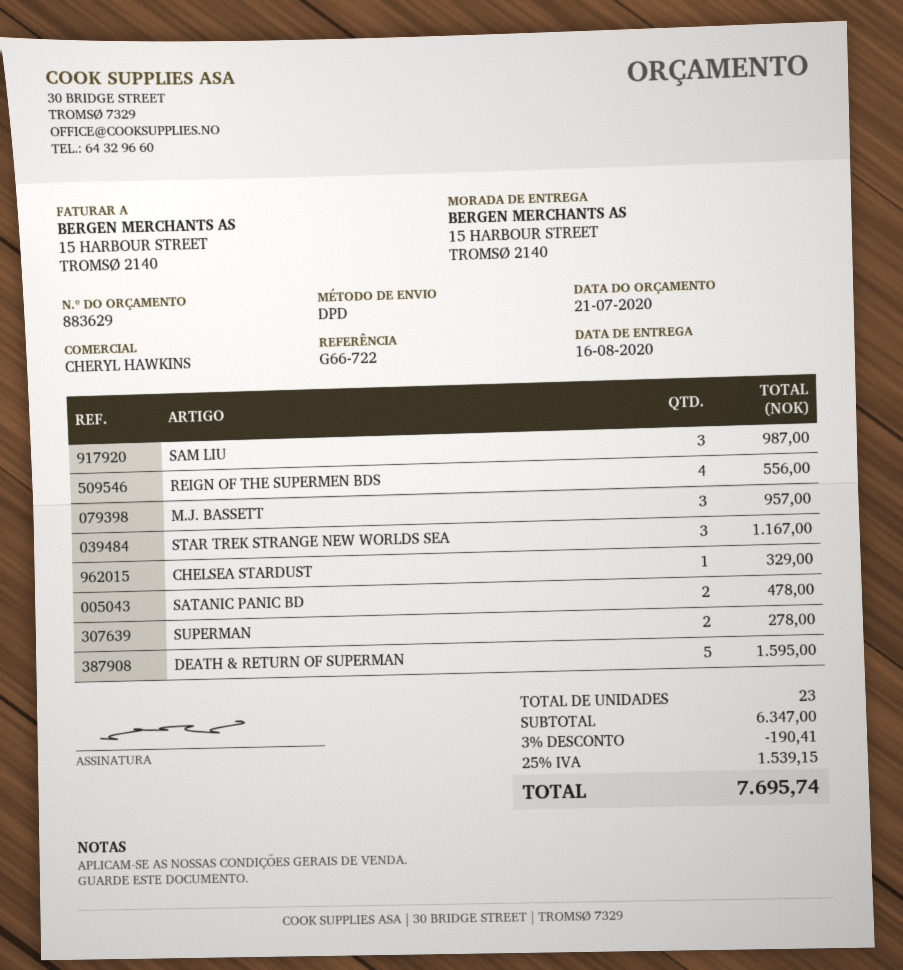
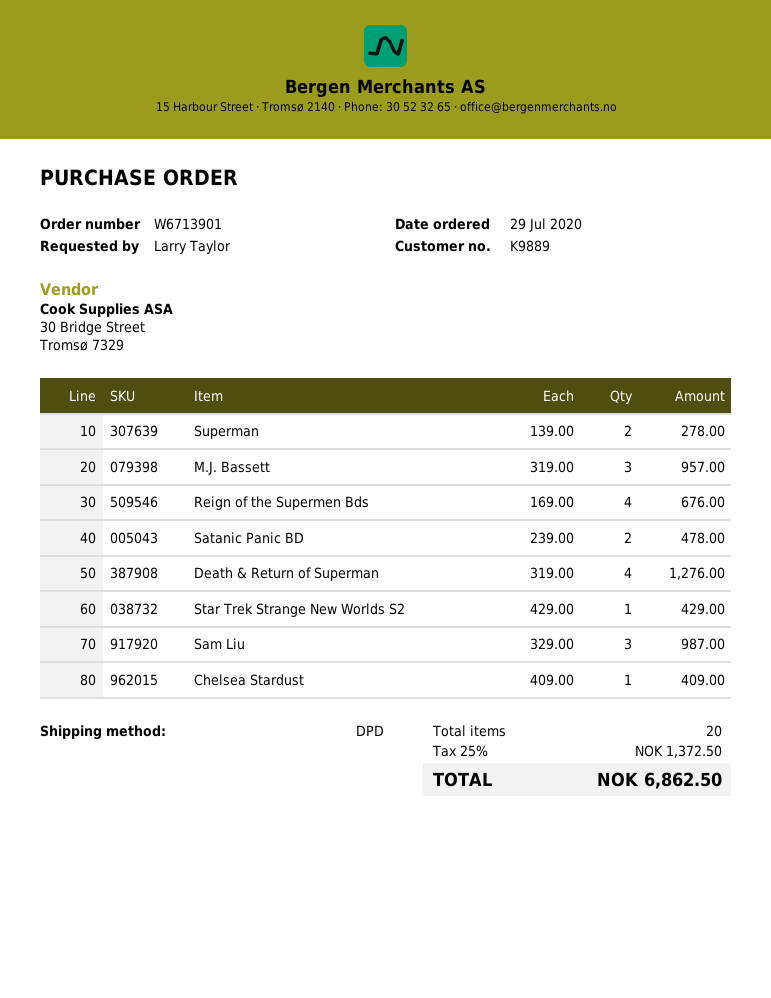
REIGN OF THE SUPERMEN BDS: 4 for 556.00 -> 4 for 676.00
STAR TREK STRANGE NEW WORLDS SEA: 3 for 1167.00 -> none
CHELSEA STARDUST: 1 for 329.00 -> 1 for 409.00
DEATH & RETURN OF SUPERMAN: 5 for 1595.00 -> 4 for 1276.00
Star Trek Strange New Worlds S2: none -> 1 for 429.00
total quantity: 23 -> 20
discount: 3% = 190.41 -> none
tax: 25% = 1539.15 -> 25% = 1372.50
total: 7695.74 -> 6862.50

